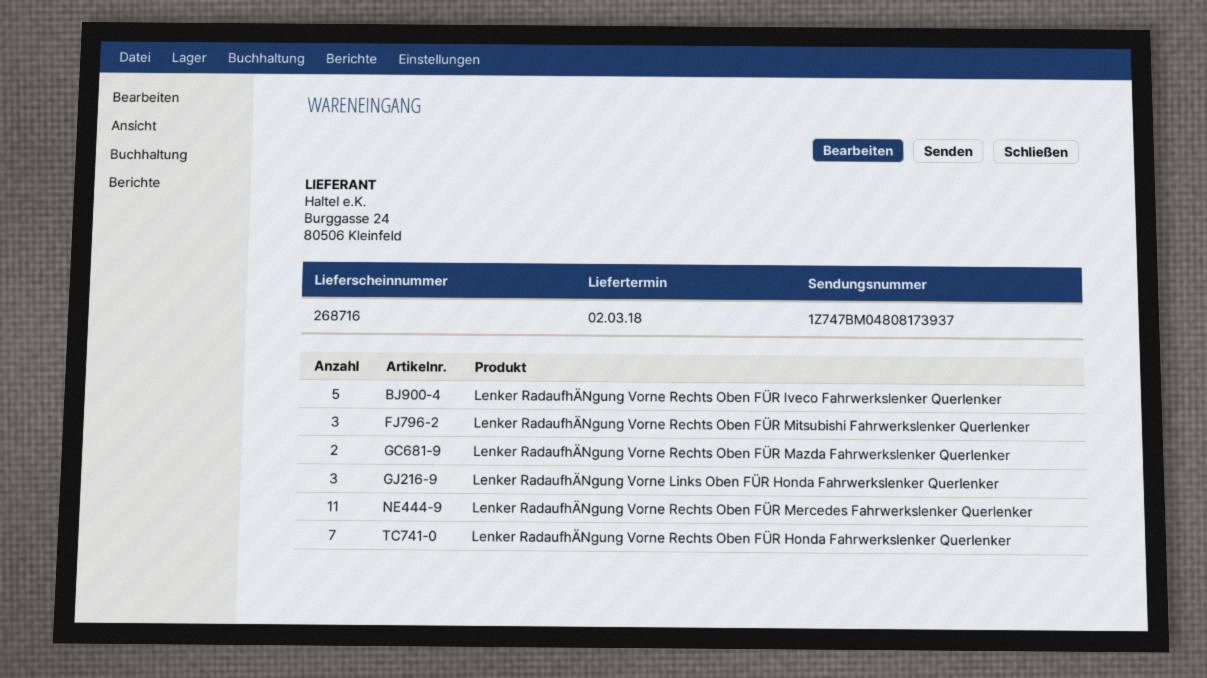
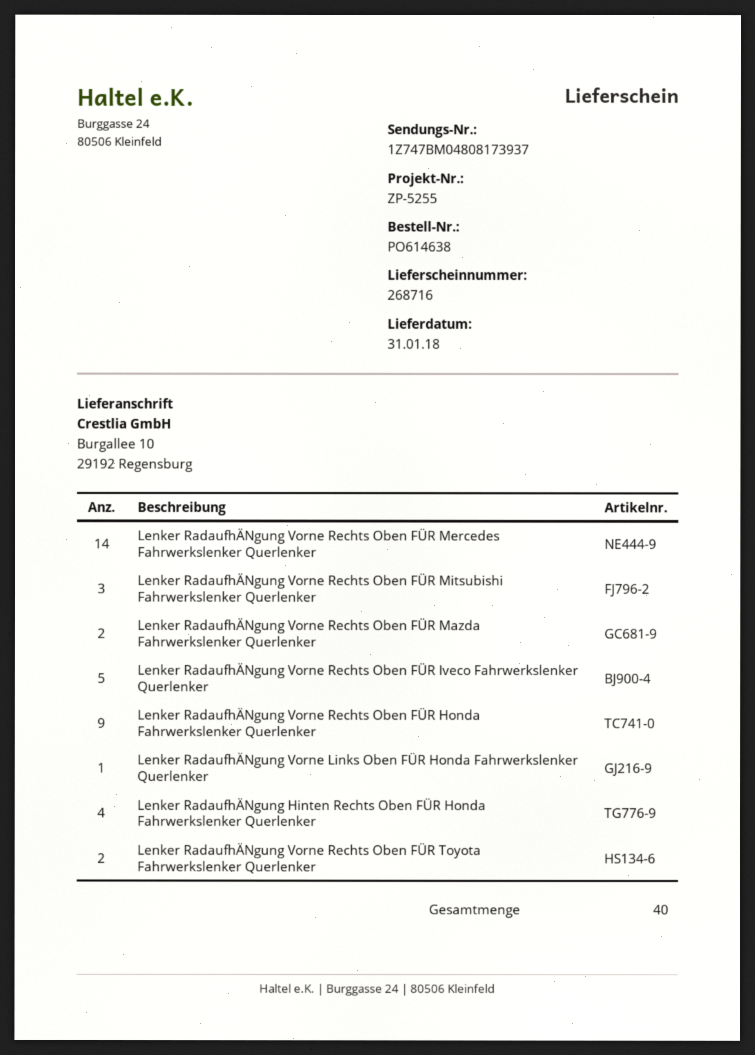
delivery date: 2018-03-02 -> 2018-01-31
Lenker RadaufhÄNgung Vorne Links Oben FÜR Honda Fahrwerkslenker Querlenker: 3 -> 1
Lenker RadaufhÄNgung Vorne Rechts Oben FÜR Mercedes Fahrwerkslenker Querlenker: 11 -> 14
Lenker RadaufhÄNgung Vorne Rechts Oben FÜR Honda Fahrwerkslenker Querlenker: 7 -> 9
Lenker RadaufhÄNgung Hinten Rechts Oben FÜR Honda Fahrwerkslenker Querlenker: none -> 4
Lenker RadaufhÄNgung Vorne Rechts Oben FÜR Toyota Fahrwerkslenker Querlenker: none -> 2

